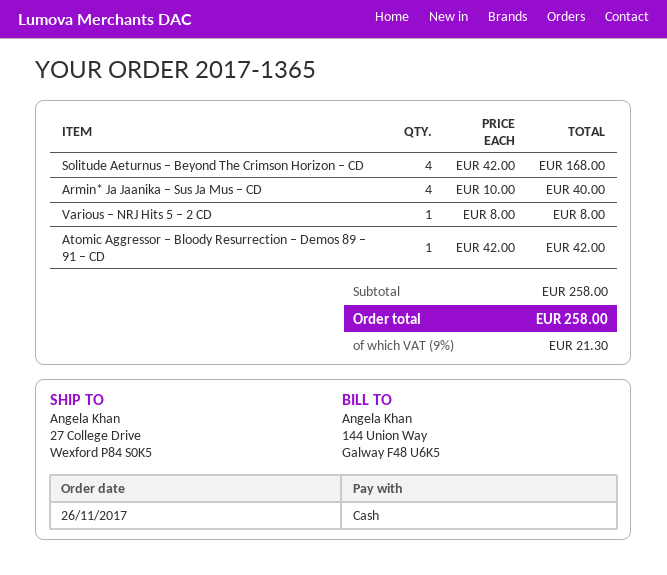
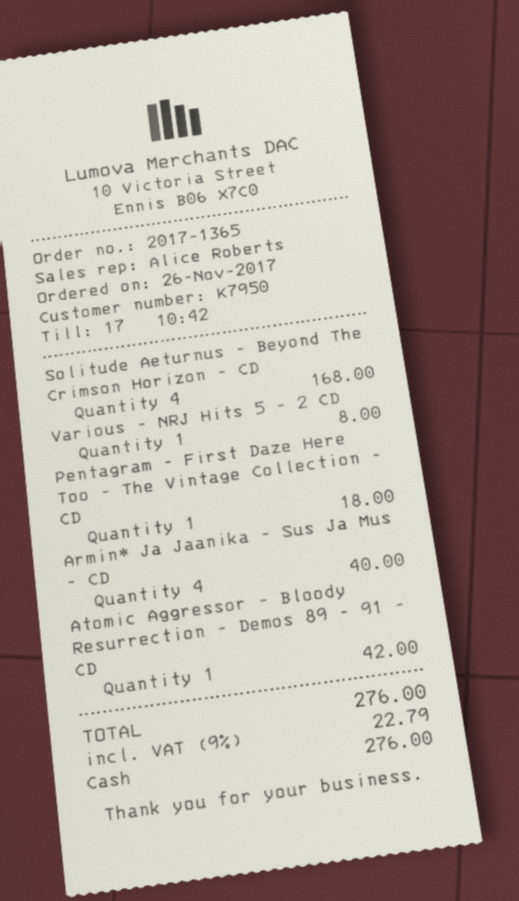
Pentagram – First Daze Here Too – The Vintage Collection – CD: none -> 1 for 18.00
tax: 9% = 21.30 -> 9% = 22.79
total: 258.00 -> 276.00

